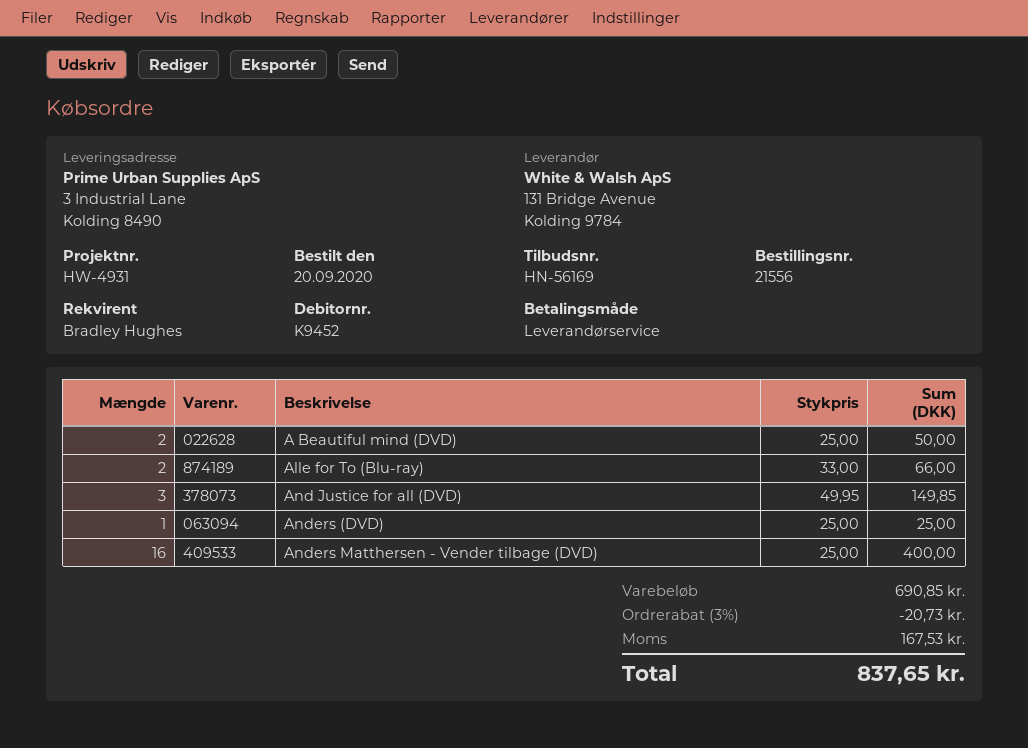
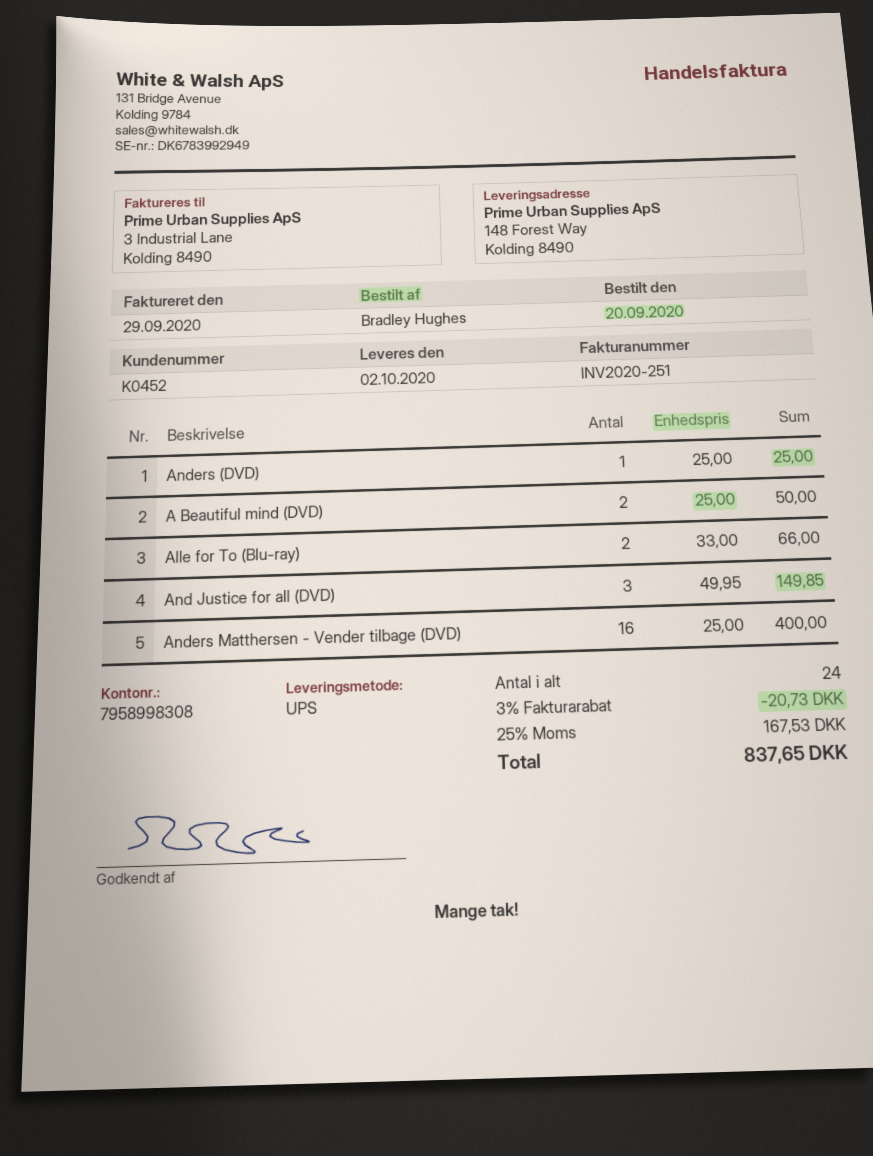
customer number: K9452 -> K0452
ship to: 3 Industrial Lane, Kolding 8490 -> 148 Forest Way, Kolding 8490

